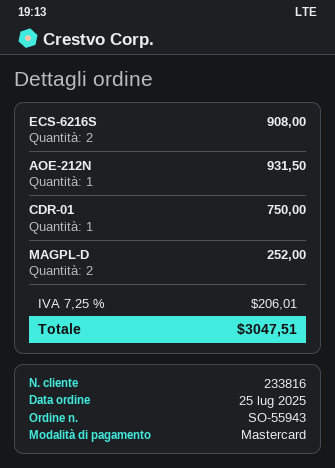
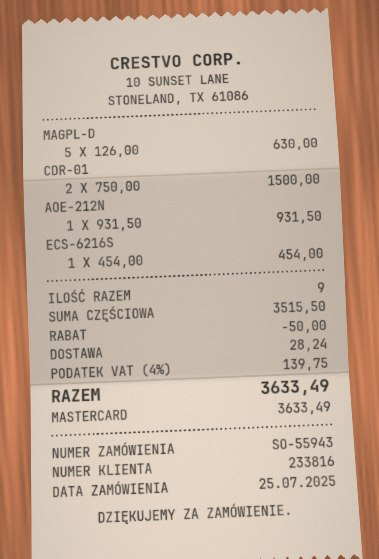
ECS-6216S: 2 for 908.00 -> 1 for 454.00
CDR-01: 1 for 750.00 -> 2 for 1500.00
MAGPL-D: 2 for 252.00 -> 5 for 630.00
discount: none -> 50.00
shipping: none -> 28.24
tax: 7.25% = 206.01 -> 4% = 139.75
total: 3047.51 -> 3633.49

